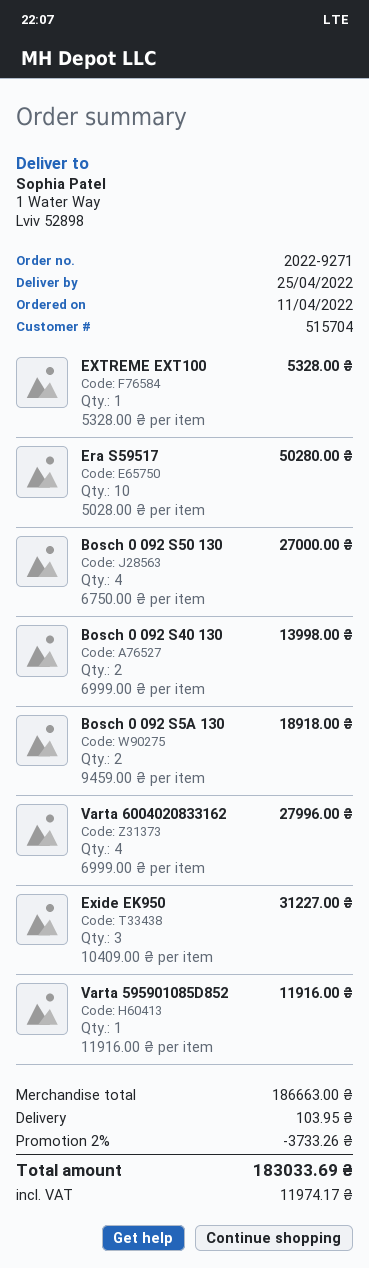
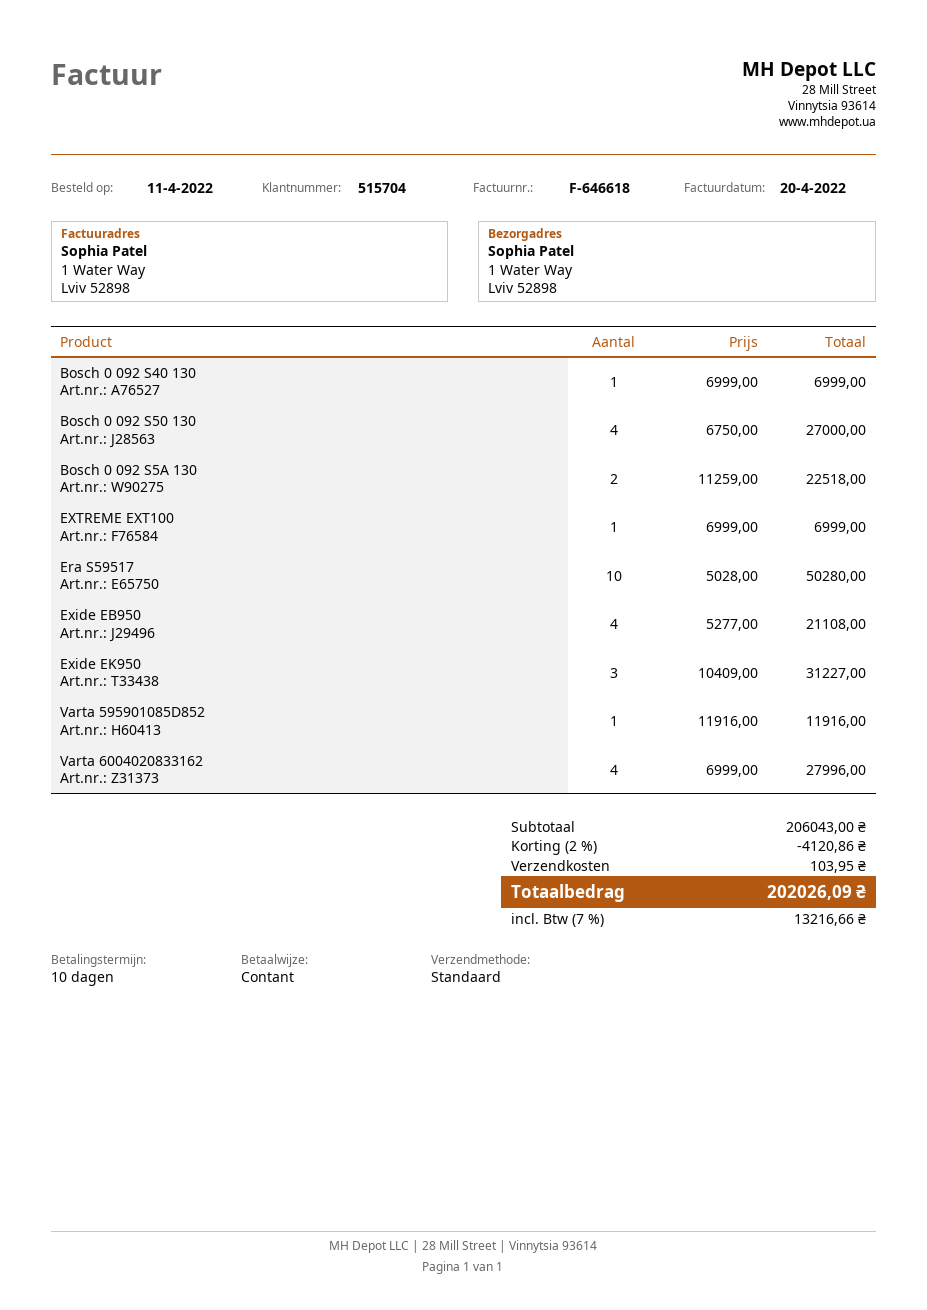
EXTREME EXT100: 1 x 5328.00 = 5328.00 -> 1 x 6999.00 = 6999.00
Bosch 0 092 S40 130: 2 x 6999.00 = 13998.00 -> 1 x 6999.00 = 6999.00
Bosch 0 092 S5A 130: 2 x 9459.00 = 18918.00 -> 2 x 11259.00 = 22518.00
Exide EB950: none -> 4 x 5277.00 = 21108.00
subtotal: 186663.00 -> 206043.00
discount: 2% = 3733.26 -> 2% = 4120.86
tax: 11974.17 -> 13216.66
total: 183033.69 -> 202026.09

